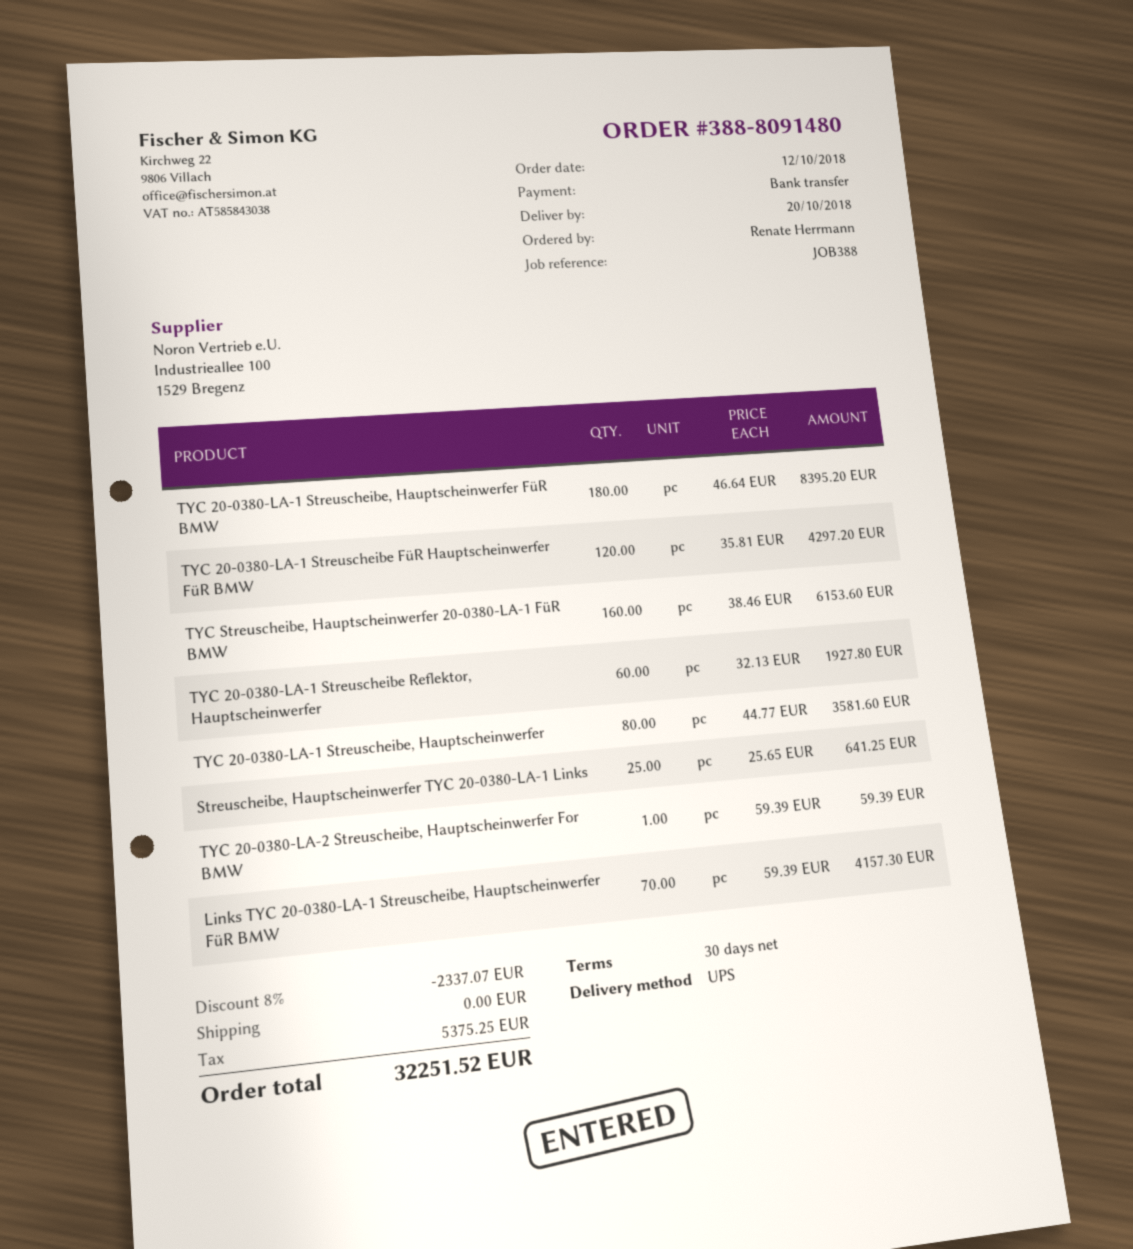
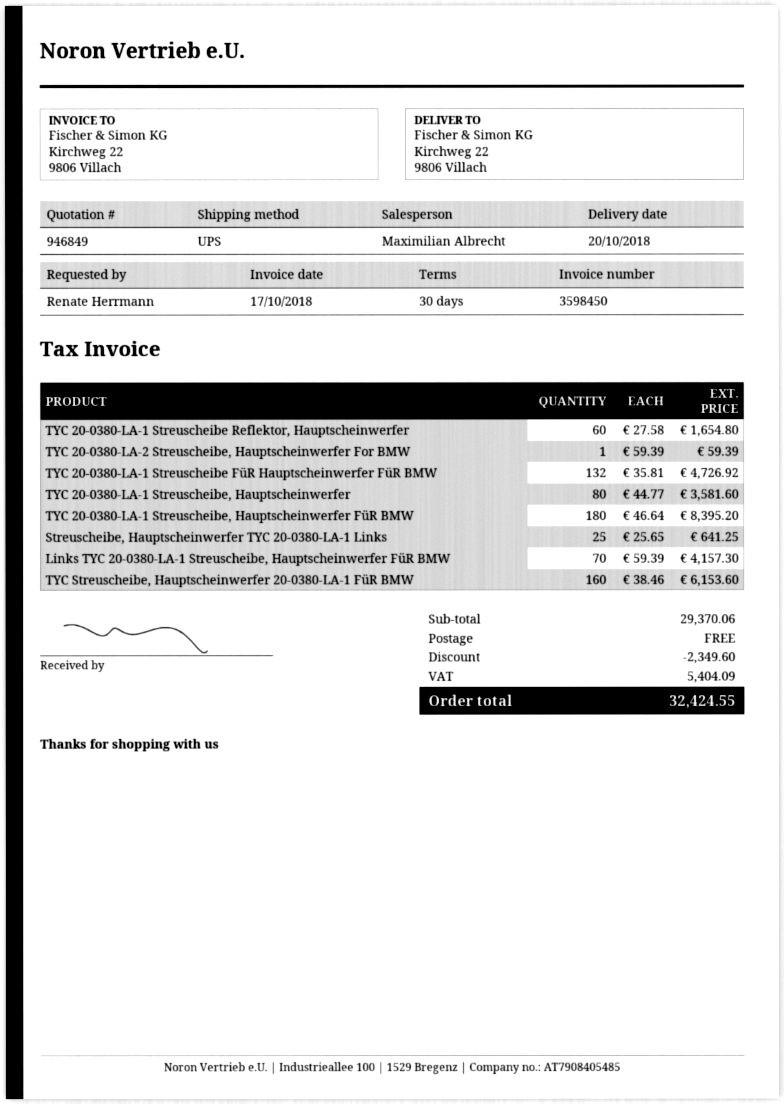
TYC 20-0380-LA-1 Streuscheibe FüR Hauptscheinwerfer FüR BMW: 120 x 35.81 = 4297.20 -> 132 x 35.81 = 4726.92
TYC 20-0380-LA-1 Streuscheibe Reflektor, Hauptscheinwerfer: 60 x 32.13 = 1927.80 -> 60 x 27.58 = 1654.80
discount: 2337.07 -> 2349.60
tax: 5375.25 -> 5404.09
total: 32251.52 -> 32424.55

